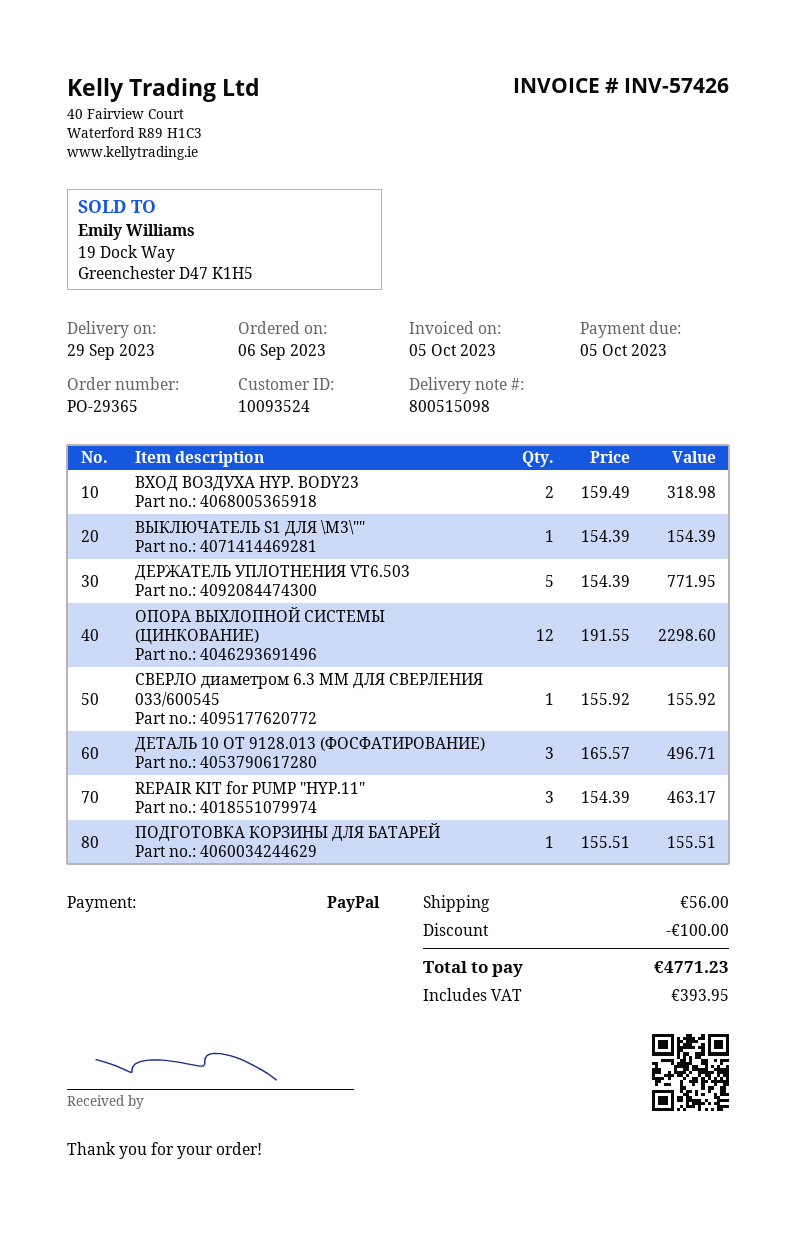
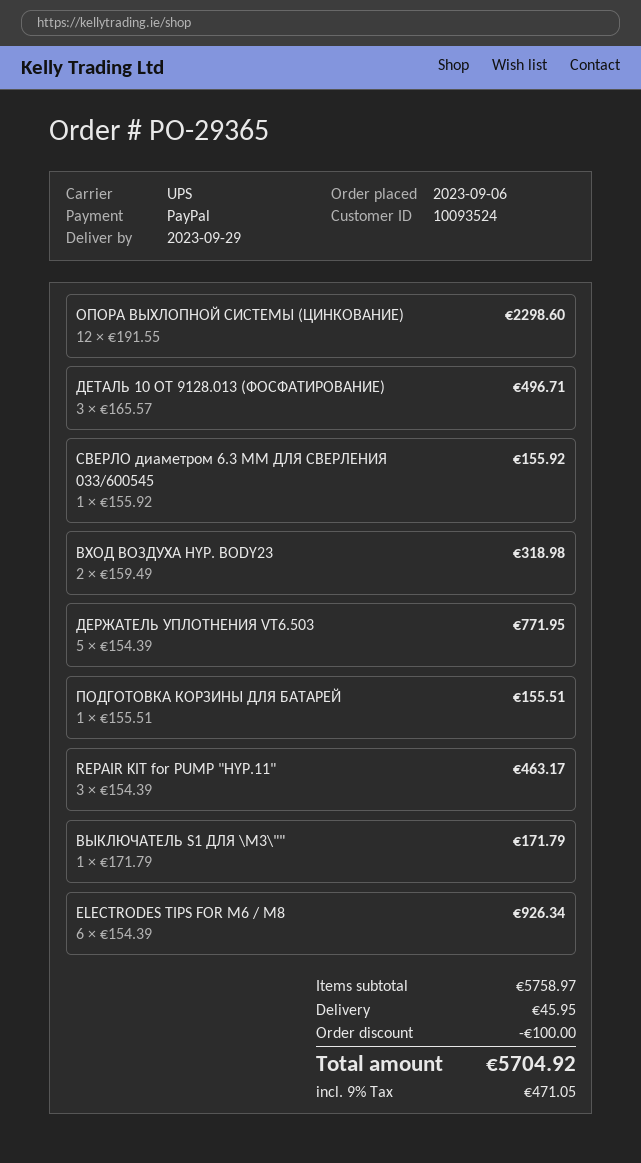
ВЫКЛЮЧАТЕЛЬ S1 ДЛЯ \M3\"": 1 x 154.39 = 154.39 -> 1 x 171.79 = 171.79
ELECTRODES TIPS FOR M6 / M8: none -> 6 x 154.39 = 926.34
shipping: 56.00 -> 45.95
tax: 393.95 -> 471.05
total: 4771.23 -> 5704.92

